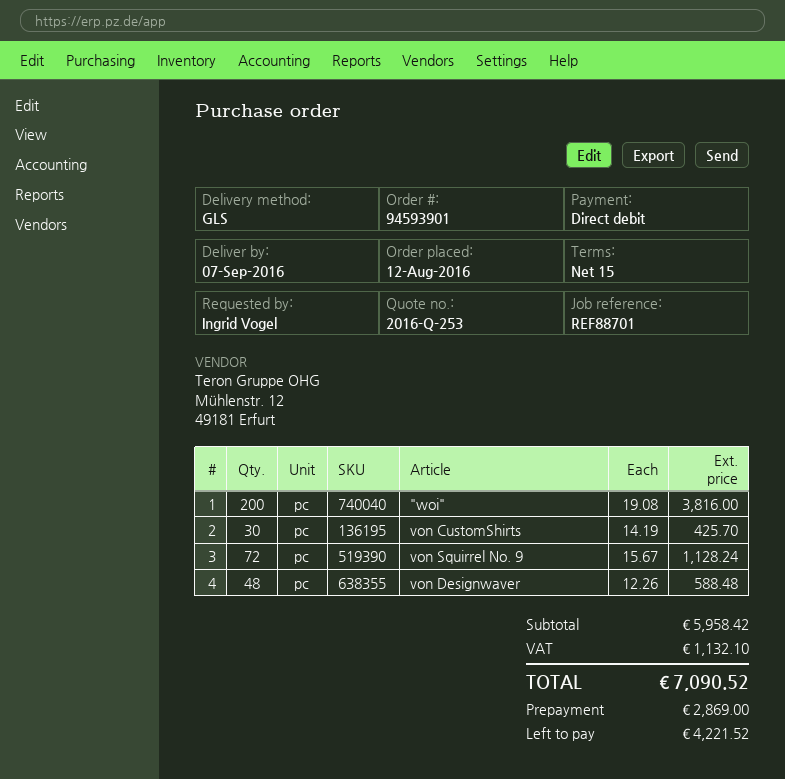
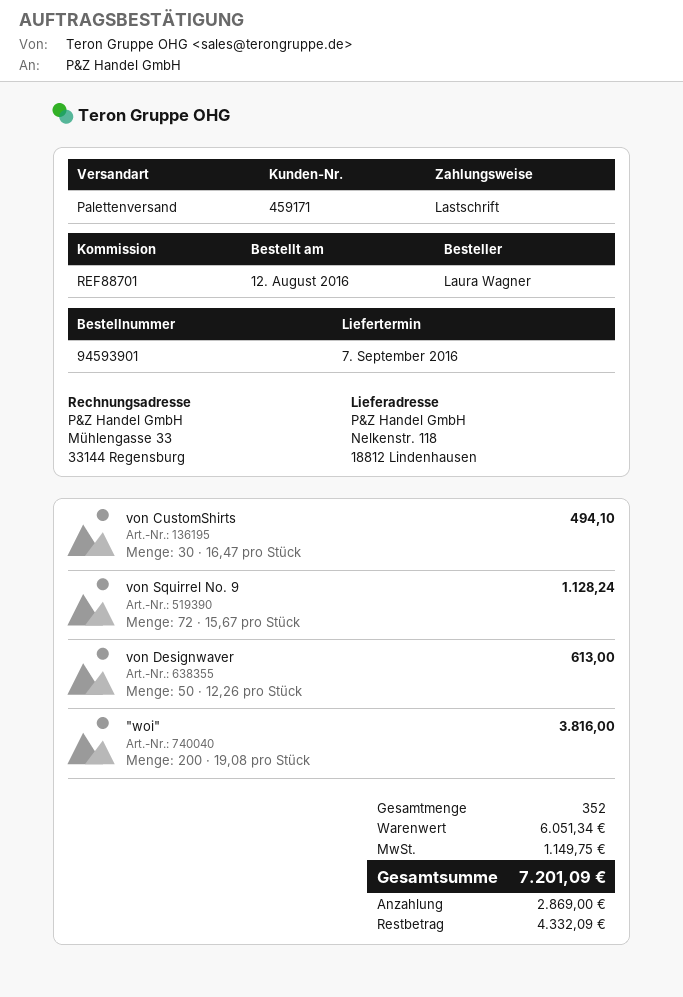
ordered by: Ingrid Vogel -> Laura Wagner
shipping method: GLS -> pallet freight
von CustomShirts: 30 x 14.19 = 425.70 -> 30 x 16.47 = 494.10
von Designwaver: 48 x 12.26 = 588.48 -> 50 x 12.26 = 613.00
subtotal: 5958.42 -> 6051.34
tax: 1132.10 -> 1149.75
total: 7090.52 -> 7201.09
balance: 4221.52 -> 4332.09

